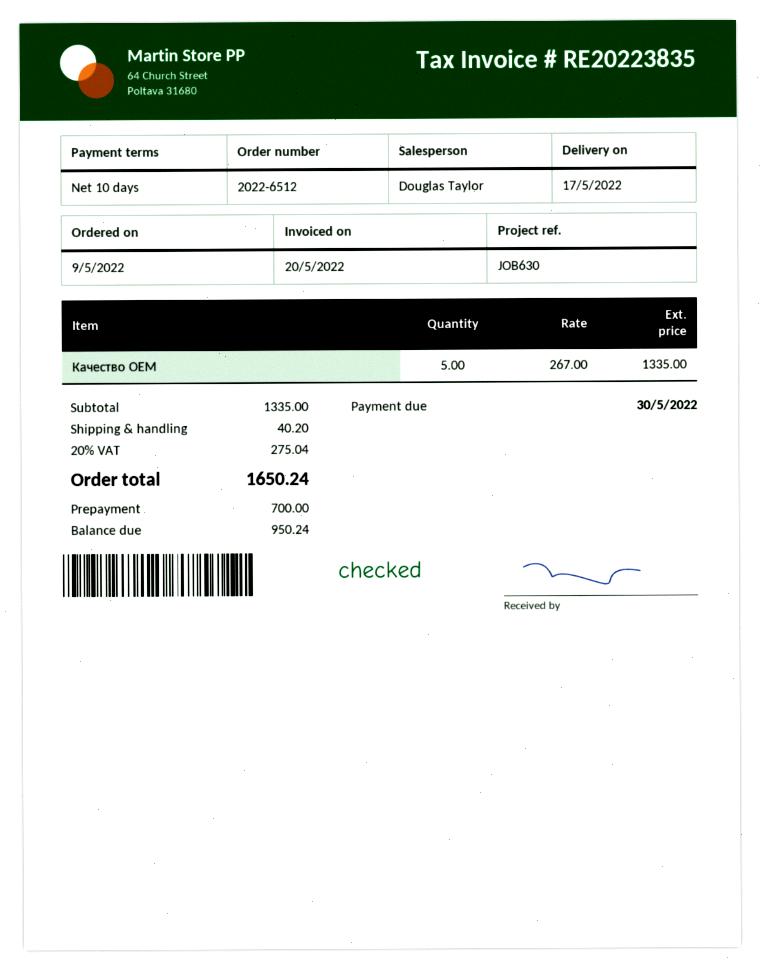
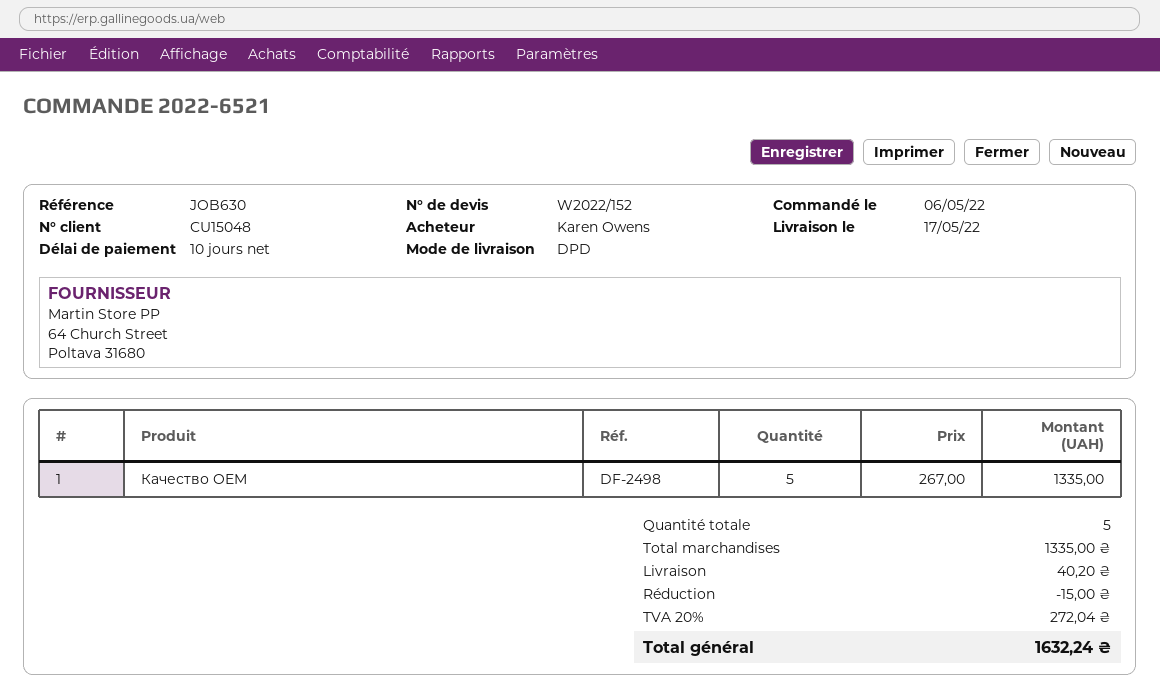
order number: 2022-6512 -> 2022-6521
order date: 2022-05-09 -> 2022-05-06
discount: none -> 15.00
tax: 20% = 275.04 -> 20% = 272.04
total: 1650.24 -> 1632.24

